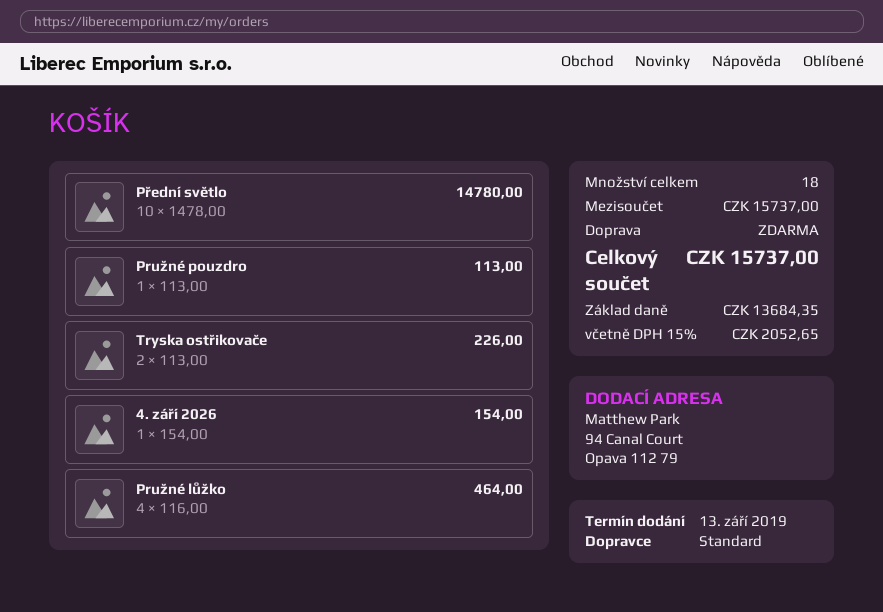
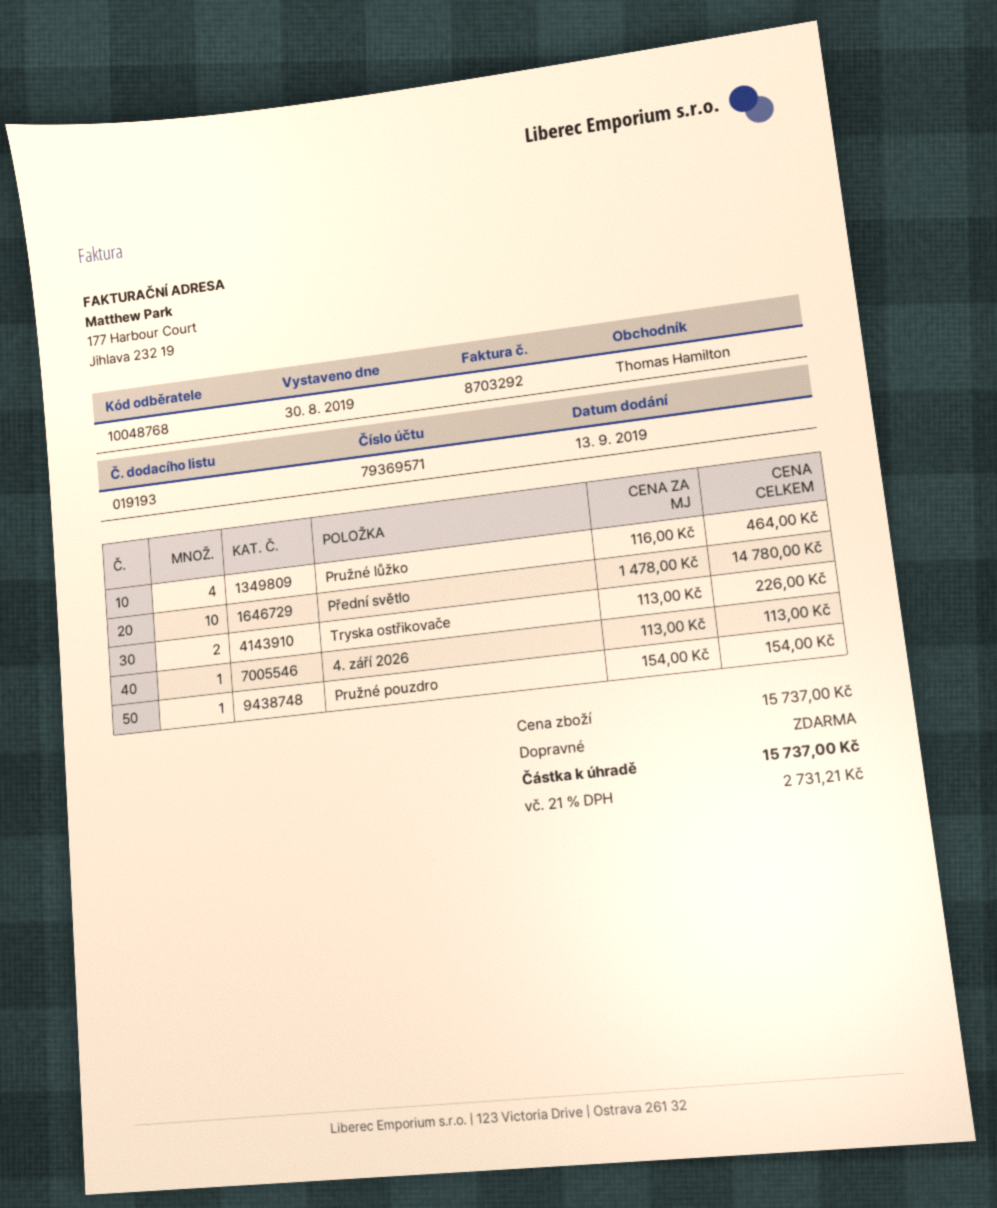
Pružné pouzdro: 1 x 113.00 = 113.00 -> 1 x 154.00 = 154.00
4. září 2026: 1 x 154.00 = 154.00 -> 1 x 113.00 = 113.00
tax: 15% = 2052.65 -> 21% = 2731.21

